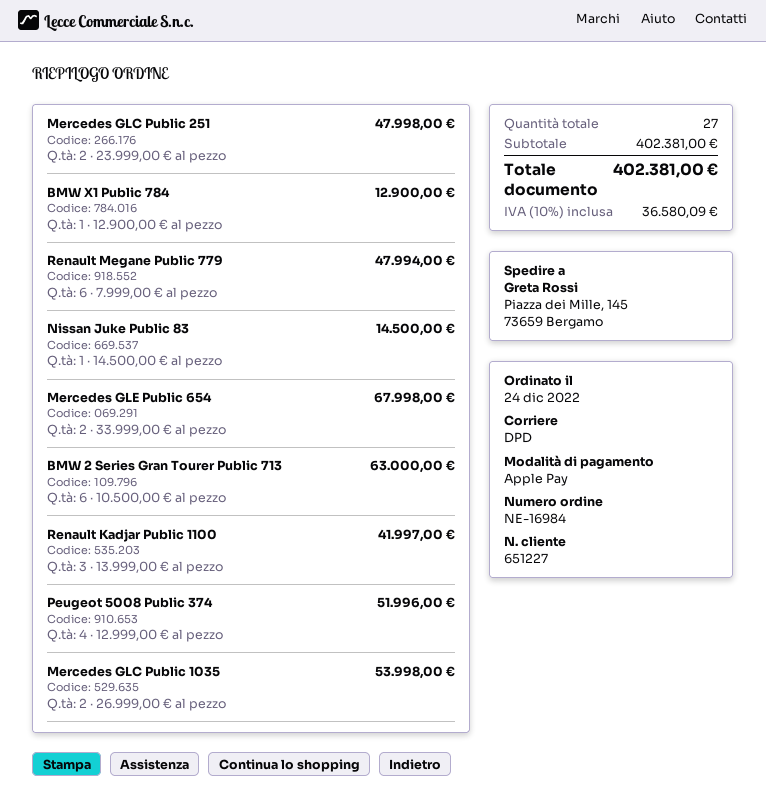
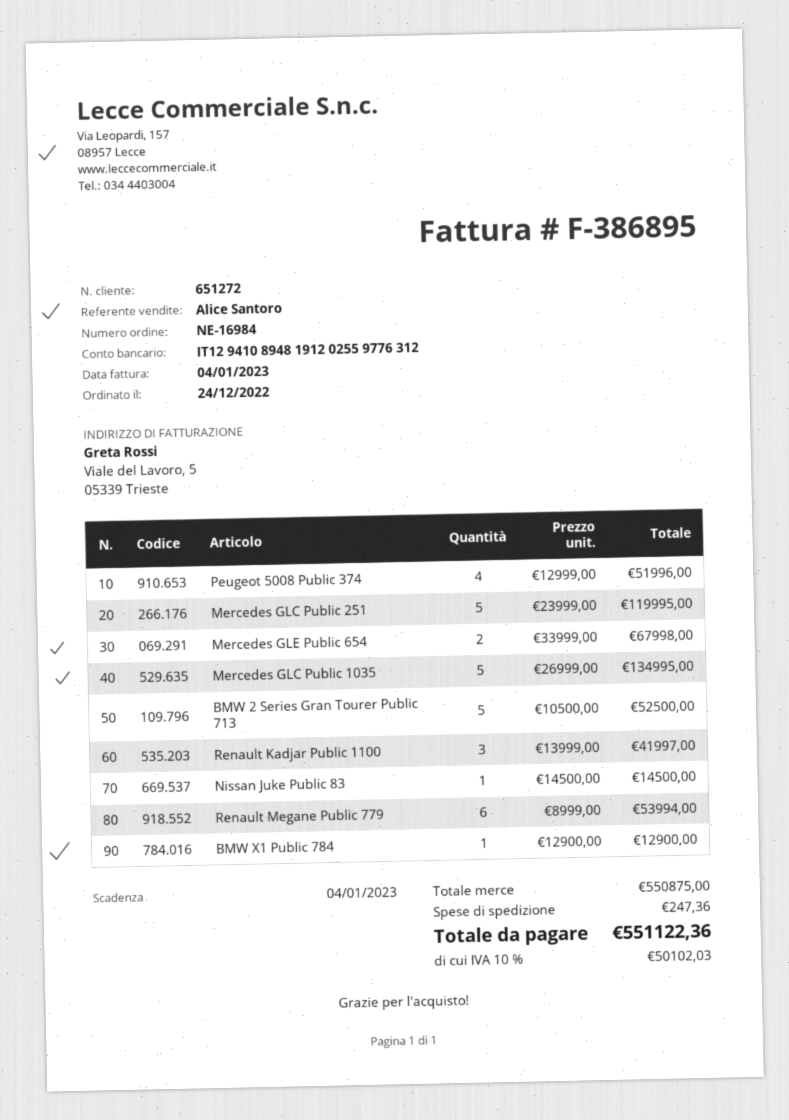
customer number: 651227 -> 651272
Mercedes GLC Public 251: 2 x 23999.00 = 47998.00 -> 5 x 23999.00 = 119995.00
Renault Megane Public 779: 6 x 7999.00 = 47994.00 -> 6 x 8999.00 = 53994.00
BMW 2 Series Gran Tourer Public 713: 6 x 10500.00 = 63000.00 -> 5 x 10500.00 = 52500.00
Mercedes GLC Public 1035: 2 x 26999.00 = 53998.00 -> 5 x 26999.00 = 134995.00
subtotal: 402381.00 -> 550875.00
shipping: none -> 247.36
tax: 10% = 36580.09 -> 10% = 50102.03
total: 402381.00 -> 551122.36

